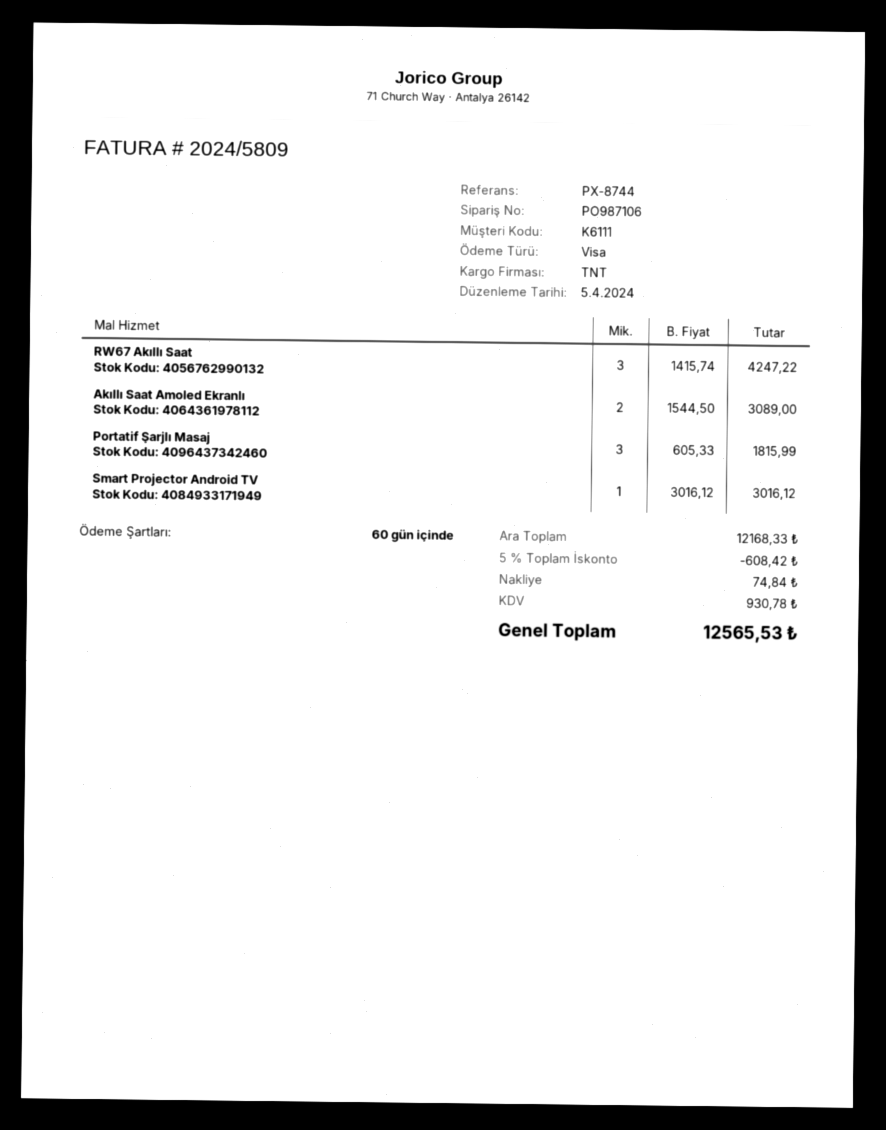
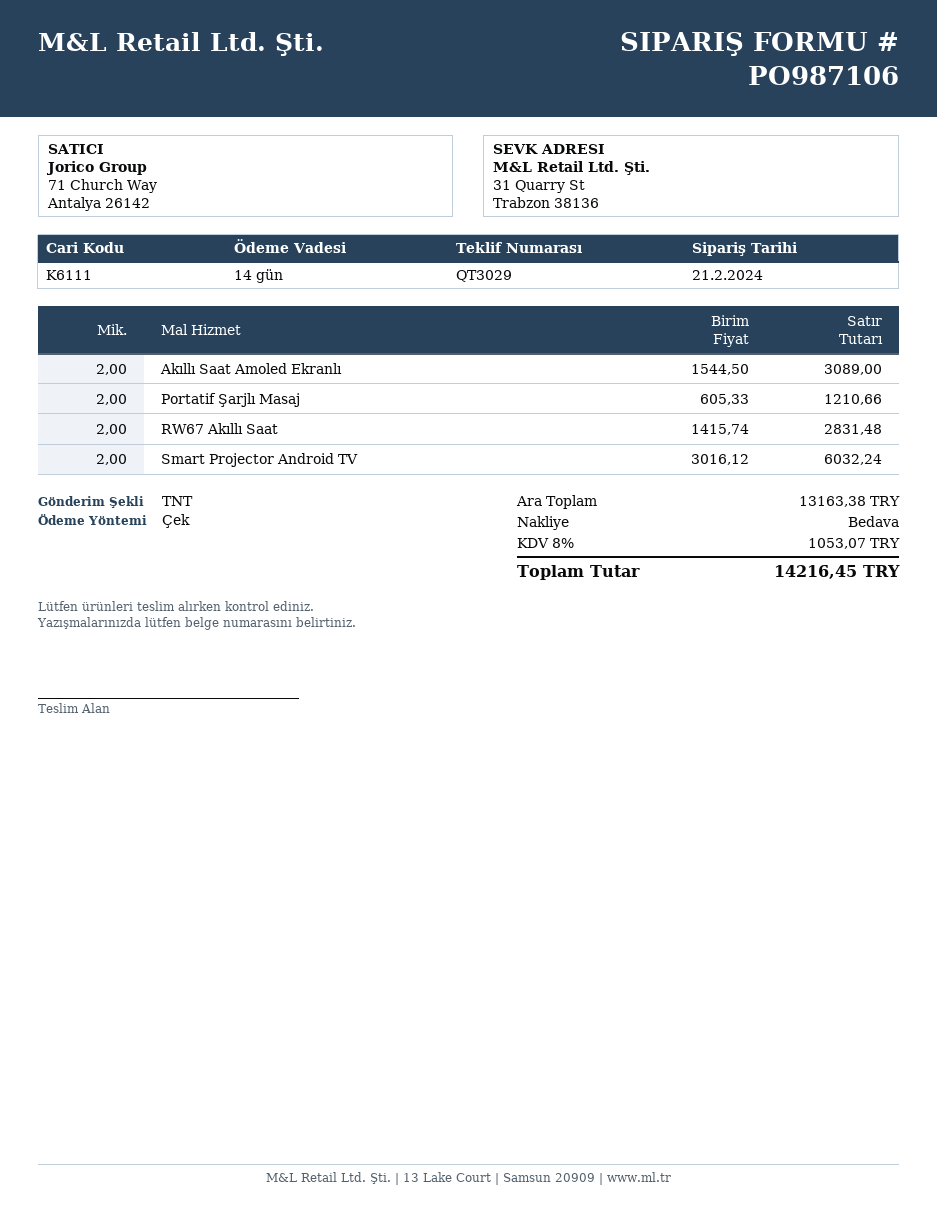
payment terms: 60 days -> 14 days
payment method: Visa -> cheque
RW67 Akıllı Saat: 3 x 1415.74 = 4247.22 -> 2 x 1415.74 = 2831.48
Portatif Şarjlı Masaj: 3 x 605.33 = 1815.99 -> 2 x 605.33 = 1210.66
Smart Projector Android TV: 1 x 3016.12 = 3016.12 -> 2 x 3016.12 = 6032.24
subtotal: 12168.33 -> 13163.38
discount: 5% = 608.42 -> none
shipping: 74.84 -> 0.00
tax: 930.78 -> 1053.07
total: 12565.53 -> 14216.45

